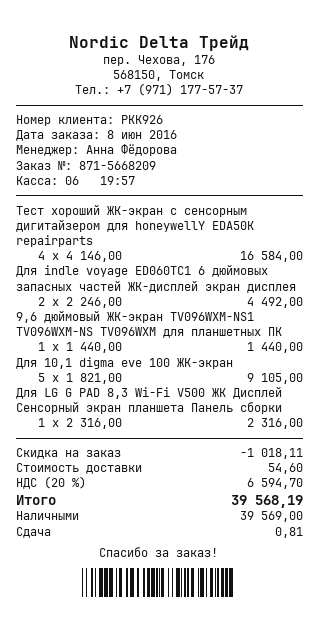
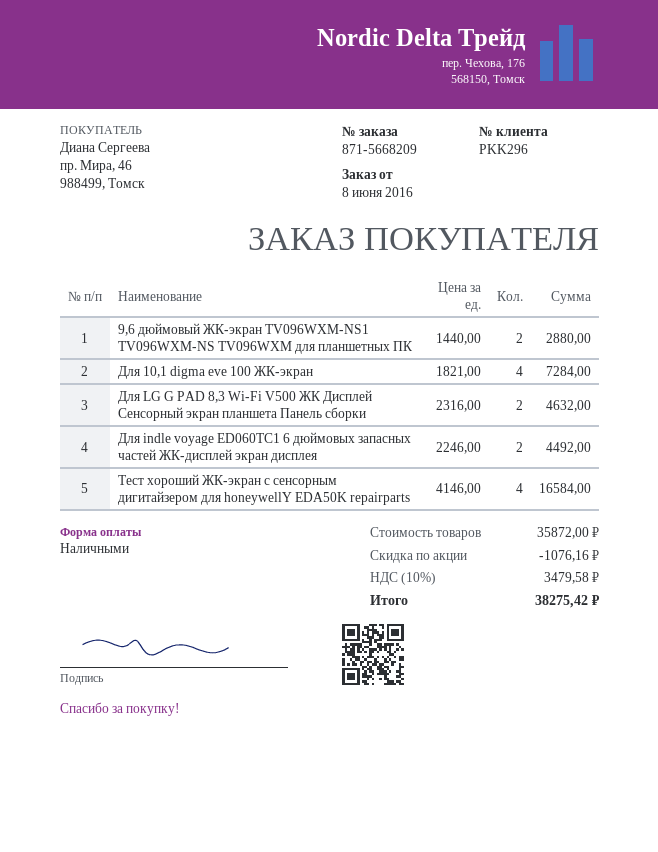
customer number: PKK926 -> PKK296
9,6 дюймовый ЖК-экран TV096WXM-NS1 TV096WXM-NS TV096WXM для планшетных ПК: 1 x 1440.00 = 1440.00 -> 2 x 1440.00 = 2880.00
Для 10,1 digma eve 100 ЖК-экран: 5 x 1821.00 = 9105.00 -> 4 x 1821.00 = 7284.00
Для LG G PAD 8,3 Wi-Fi V500 ЖК Дисплей Сенсорный экран планшета Панель сборки: 1 x 2316.00 = 2316.00 -> 2 x 2316.00 = 4632.00
discount: 1018.11 -> 1076.16
shipping: 54.60 -> none
tax: 20% = 6594.70 -> 10% = 3479.58
total: 39568.19 -> 38275.42

